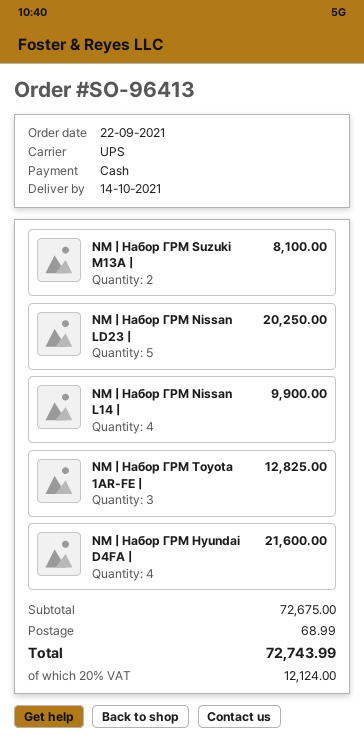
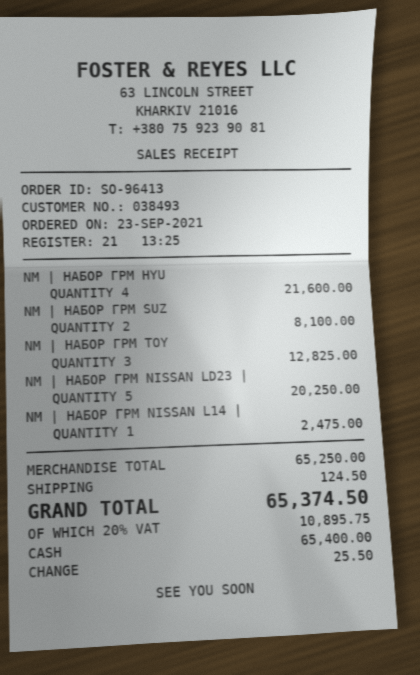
order date: 2021-09-22 -> 2021-09-23
NM | Набор ГРМ Nissan L14 |: 4 for 9900.00 -> 1 for 2475.00
subtotal: 72675.00 -> 65250.00
shipping: 68.99 -> 124.50
tax: 20% = 12124.00 -> 20% = 10895.75
total: 72743.99 -> 65374.50

